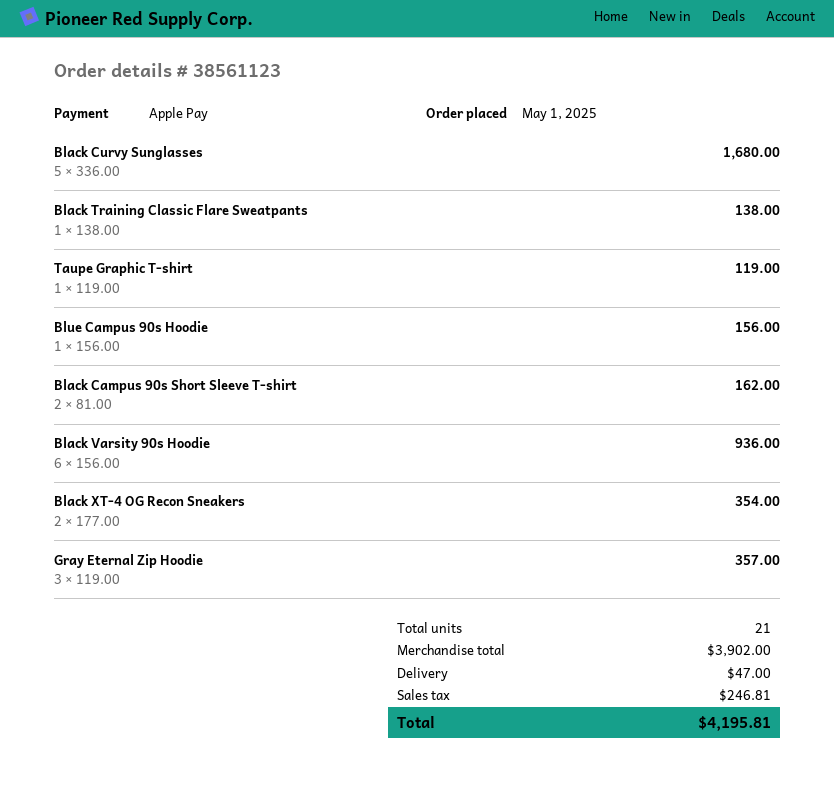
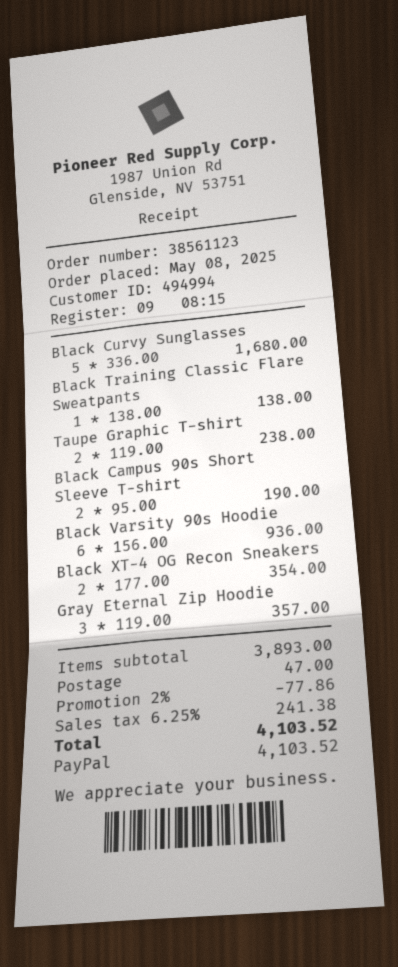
order date: 2025-05-01 -> 2025-05-08
payment method: Apple Pay -> PayPal
Taupe Graphic T-shirt: 1 x 119.00 = 119.00 -> 2 x 119.00 = 238.00
Blue Campus 90s Hoodie: 1 x 156.00 = 156.00 -> none
Black Campus 90s Short Sleeve T-shirt: 2 x 81.00 = 162.00 -> 2 x 95.00 = 190.00
subtotal: 3902.00 -> 3893.00
discount: none -> 2% = 77.86
tax: 246.81 -> 241.38
total: 4195.81 -> 4103.52

